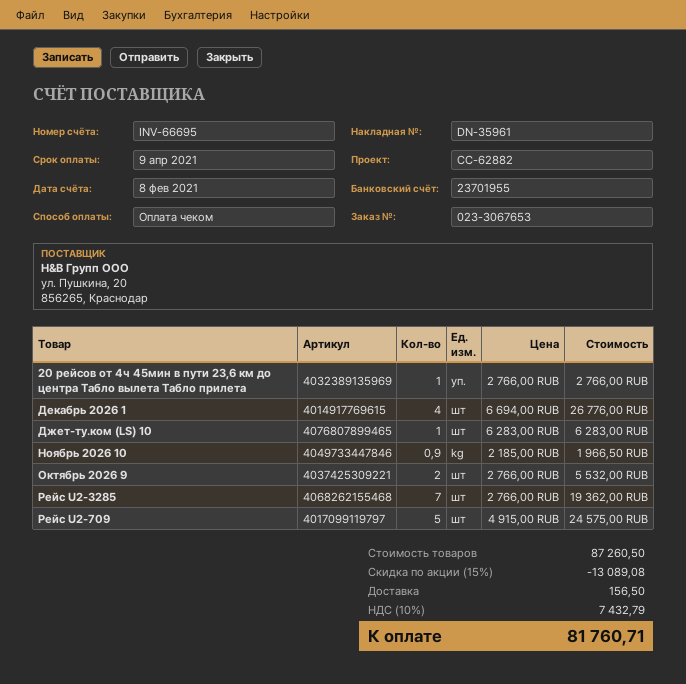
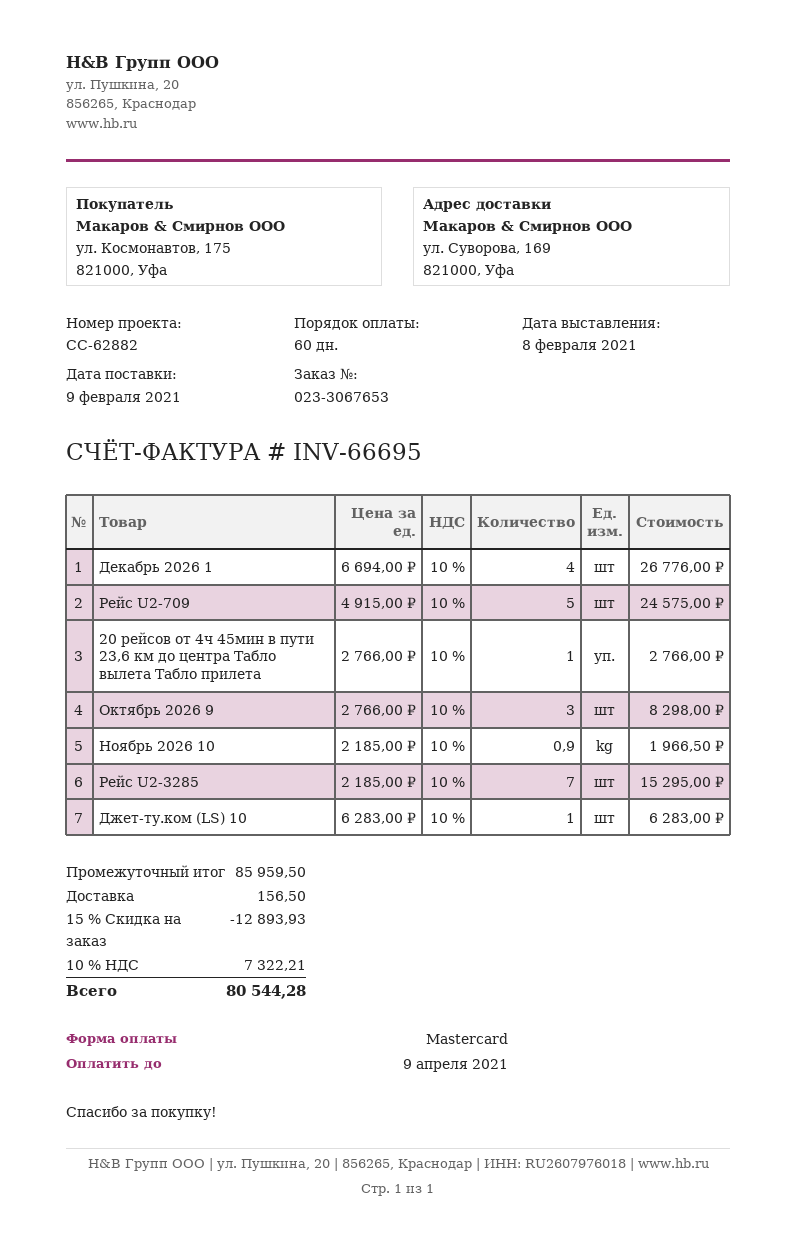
payment method: cheque -> Mastercard
Октябрь 2026 9: 2 x 2766.00 = 5532.00 -> 3 x 2766.00 = 8298.00
Рейс U2-3285: 7 x 2766.00 = 19362.00 -> 7 x 2185.00 = 15295.00
subtotal: 87260.50 -> 85959.50
discount: 15% = 13089.08 -> 15% = 12893.93
tax: 10% = 7432.79 -> 10% = 7322.21
total: 81760.71 -> 80544.28

